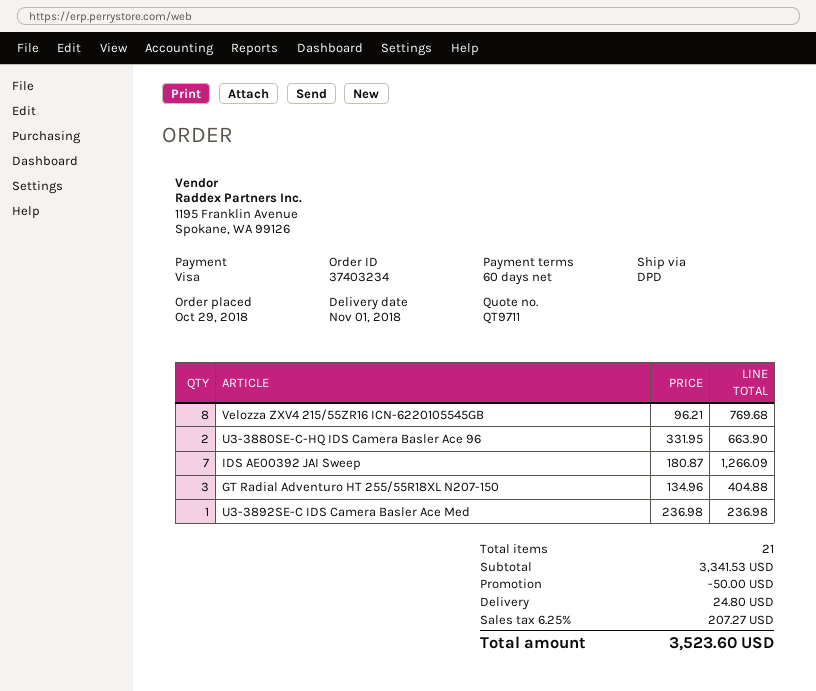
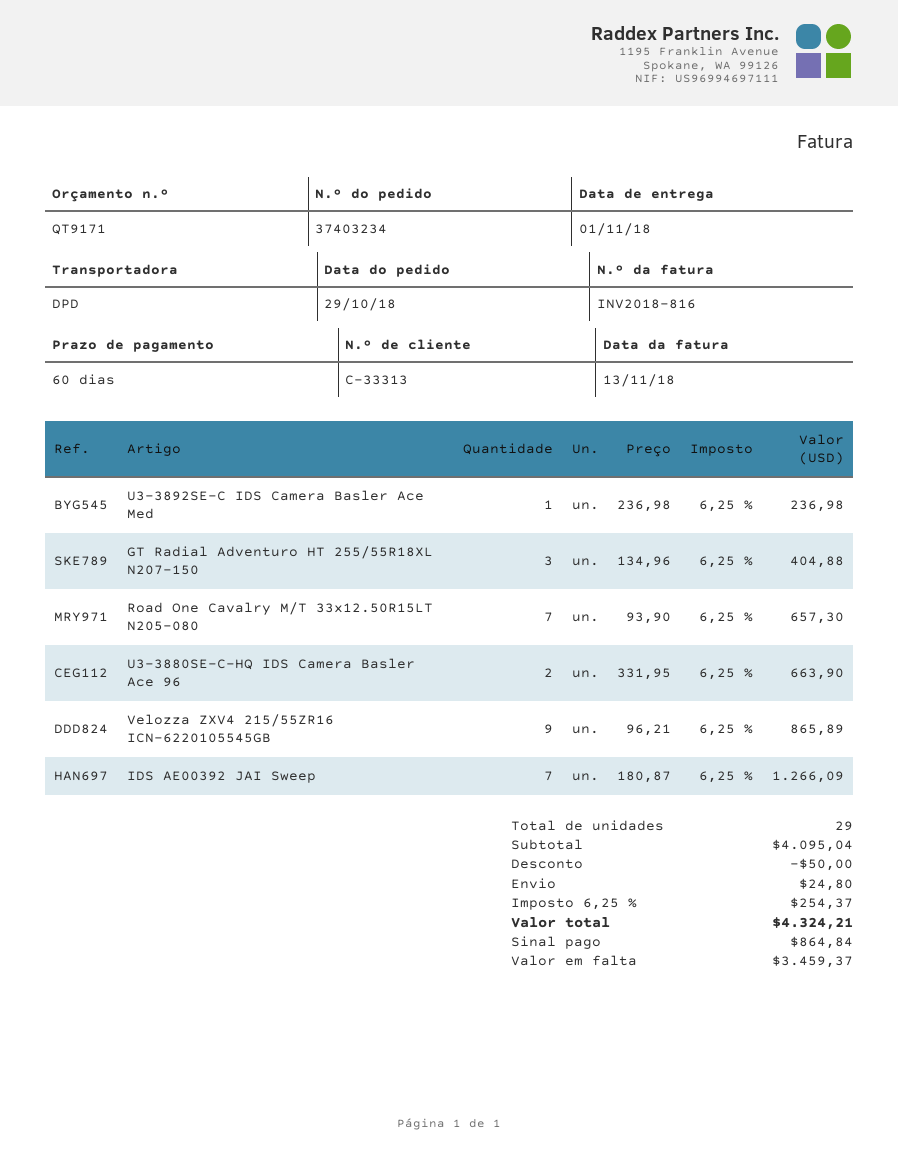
quote number: QT9711 -> QT9171
Velozza ZXV4 215/55ZR16 ICN-6220105545GB: 8 x 96.21 = 769.68 -> 9 x 96.21 = 865.89
Road One Cavalry M/T 33x12.50R15LT N205-080: none -> 7 x 93.90 = 657.30
total quantity: 21 -> 29
subtotal: 3341.53 -> 4095.04
tax: 6.25% = 207.27 -> 6.25% = 254.37
total: 3523.60 -> 4324.21

